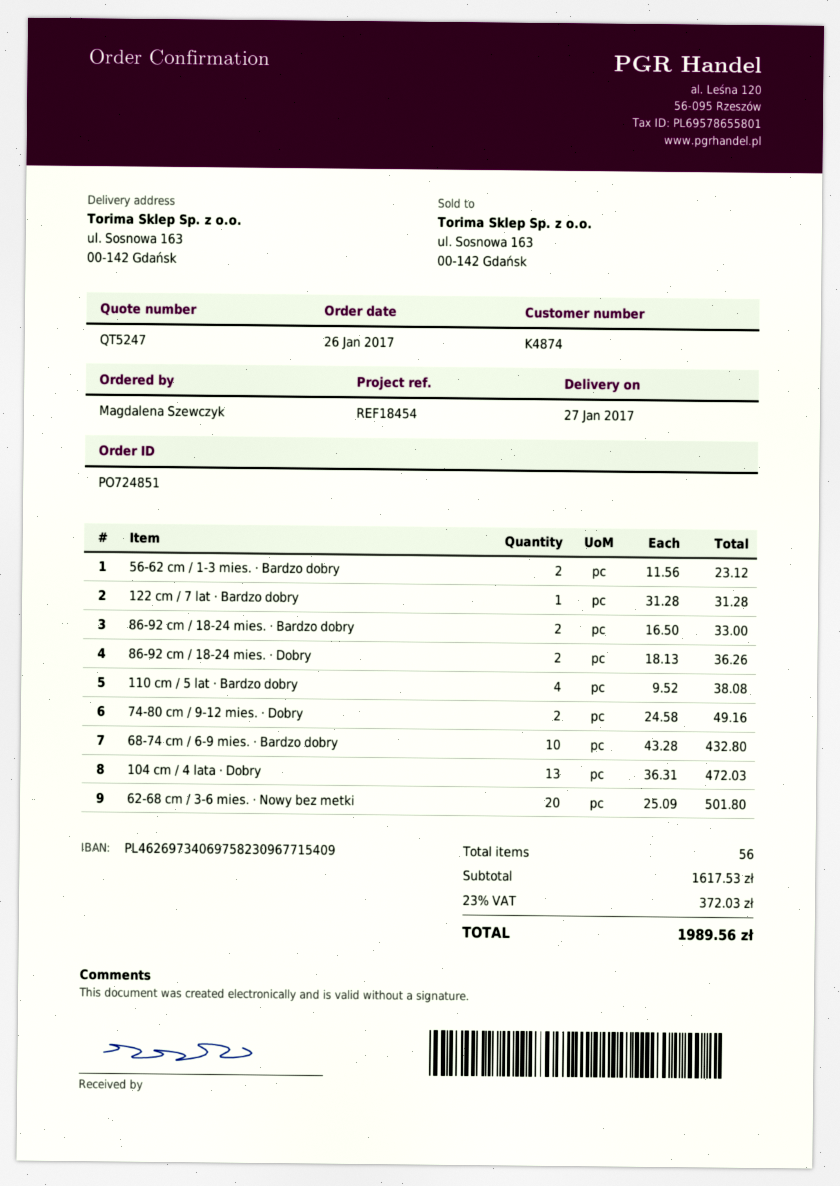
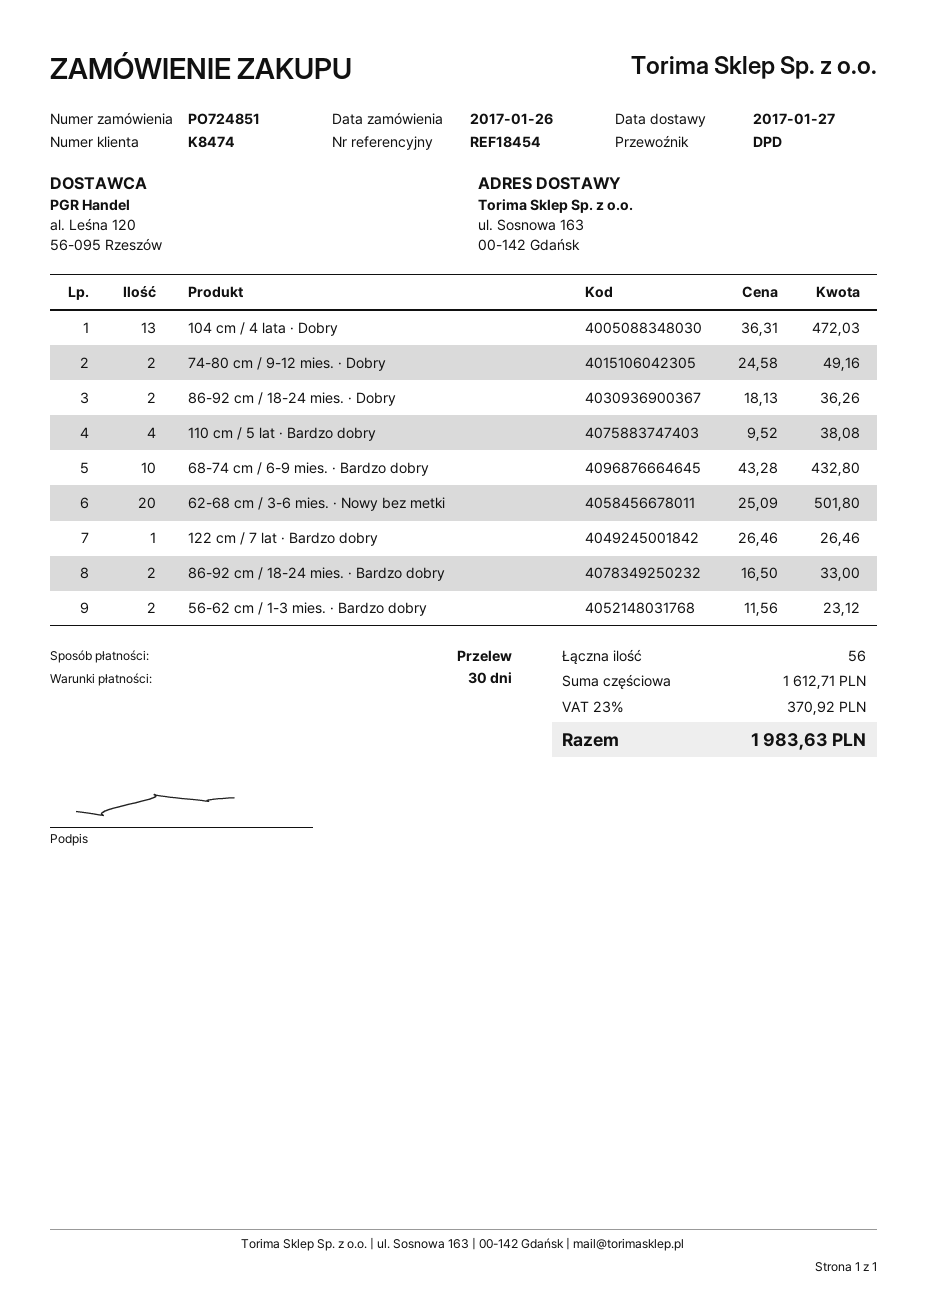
customer number: K4874 -> K8474
122 cm / 7 lat · Bardzo dobry: 1 x 31.28 = 31.28 -> 1 x 26.46 = 26.46
subtotal: 1617.53 -> 1612.71
tax: 23% = 372.03 -> 23% = 370.92
total: 1989.56 -> 1983.63

